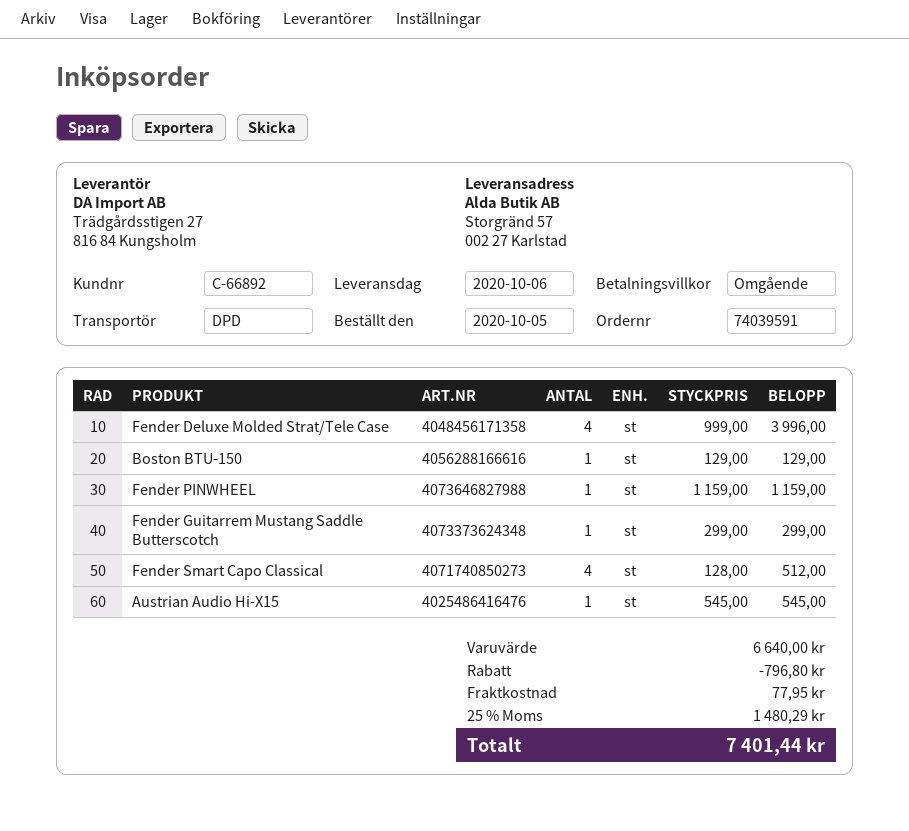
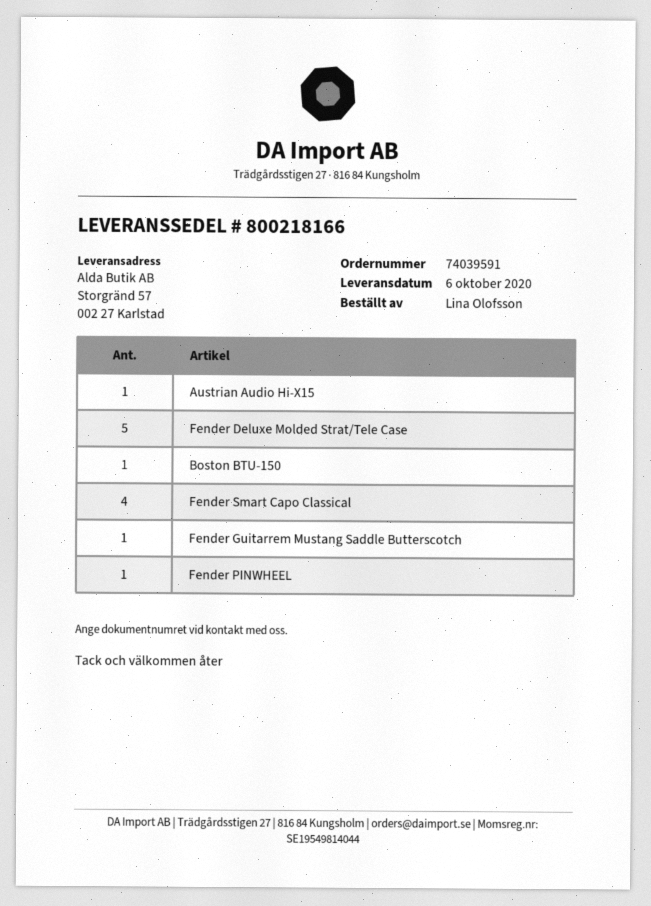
Fender Deluxe Molded Strat/Tele Case: 4 -> 5

